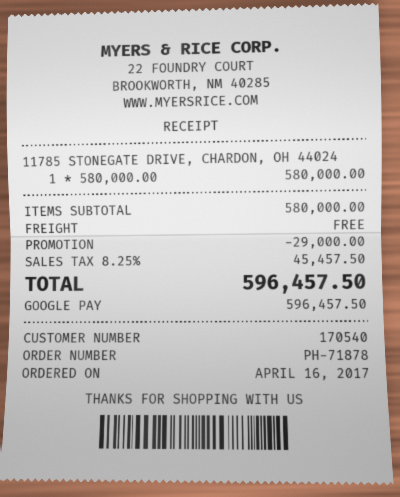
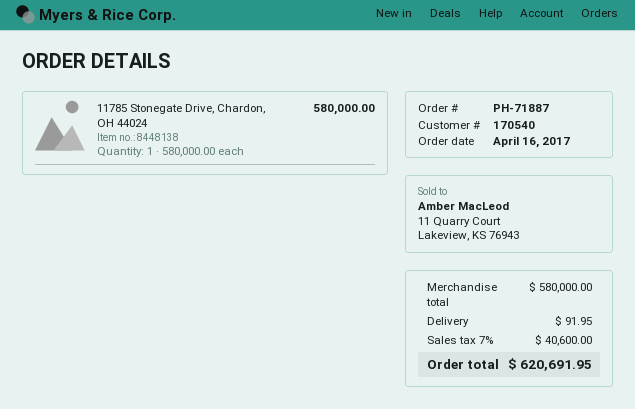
order number: PH-71878 -> PH-71887
discount: 29000.00 -> none
shipping: 0.00 -> 91.95
tax: 8.25% = 45457.50 -> 7% = 40600.00
total: 596457.50 -> 620691.95

